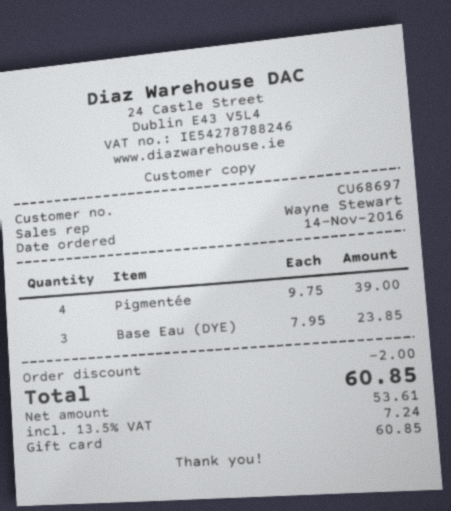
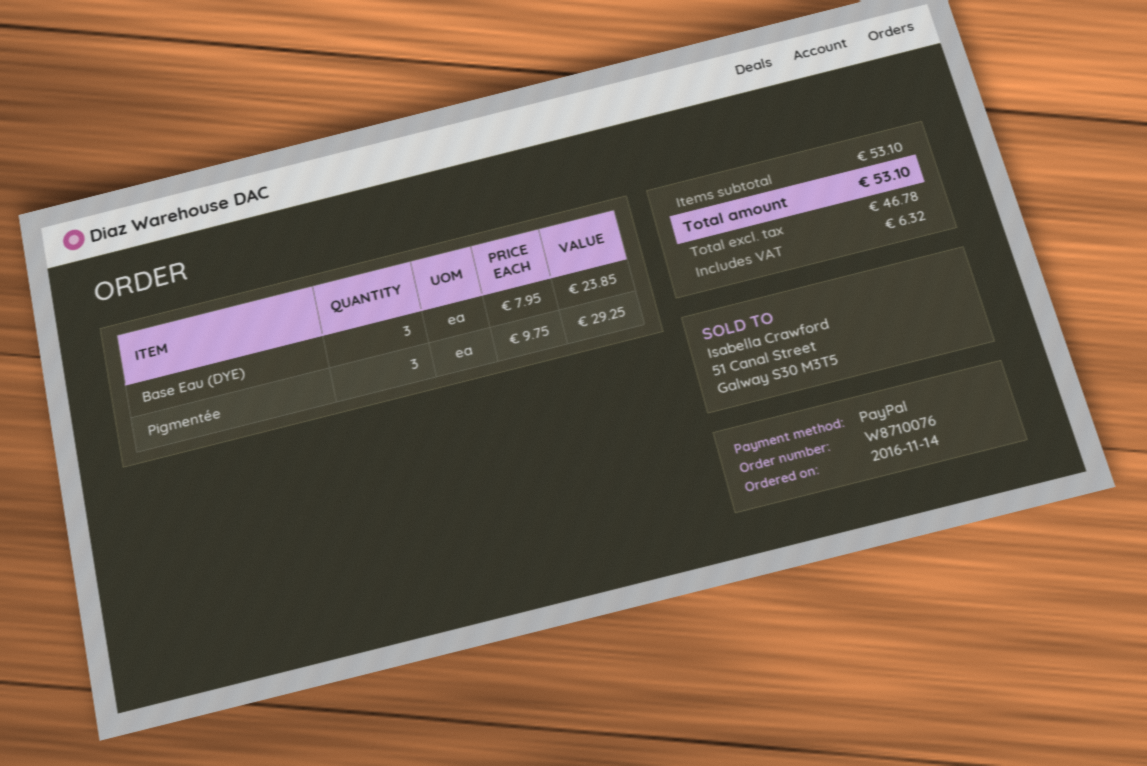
payment method: gift card -> PayPal
Pigmentée: 4 x 9.75 = 39.00 -> 3 x 9.75 = 29.25
discount: 2.00 -> none
net: 53.61 -> 46.78
tax: 7.24 -> 6.32
total: 60.85 -> 53.10

